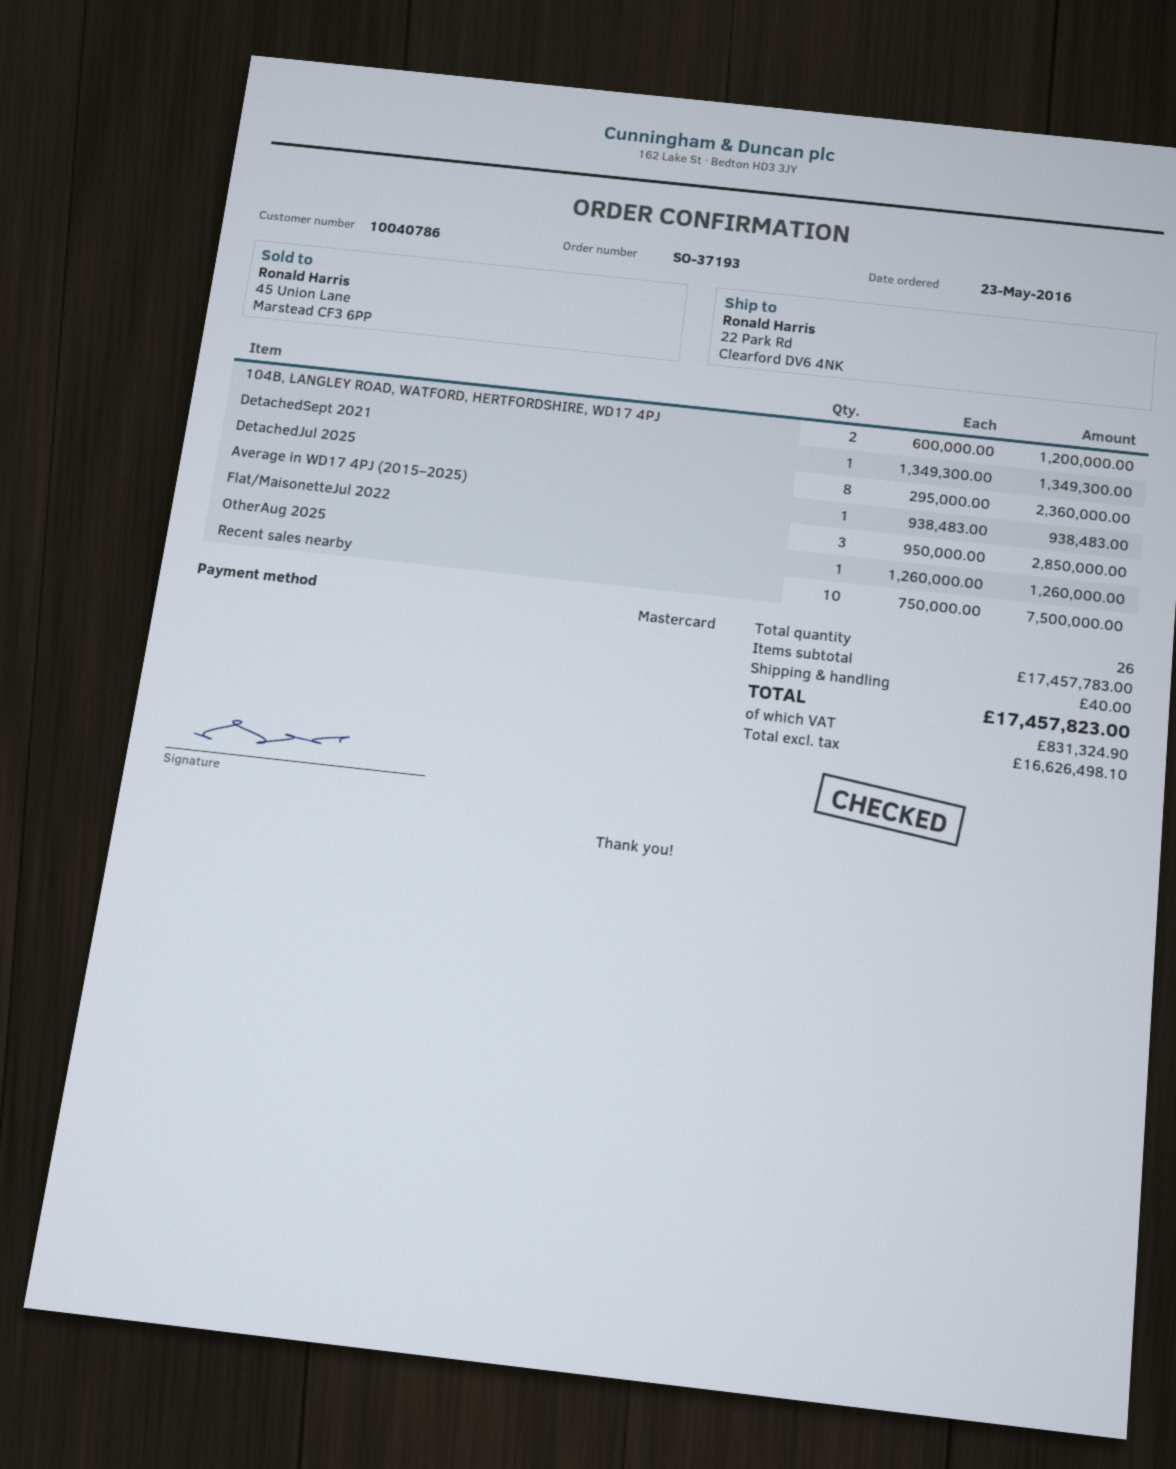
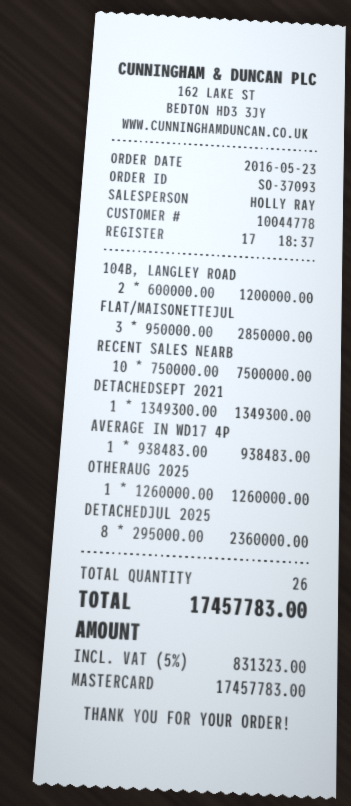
order number: SO-37193 -> SO-37093
customer number: 10040786 -> 10044778
shipping: 40.00 -> none
tax: 831324.90 -> 831323.00
total: 17457823.00 -> 17457783.00

